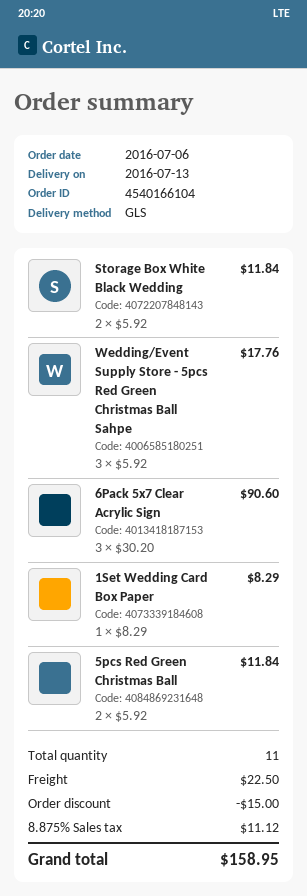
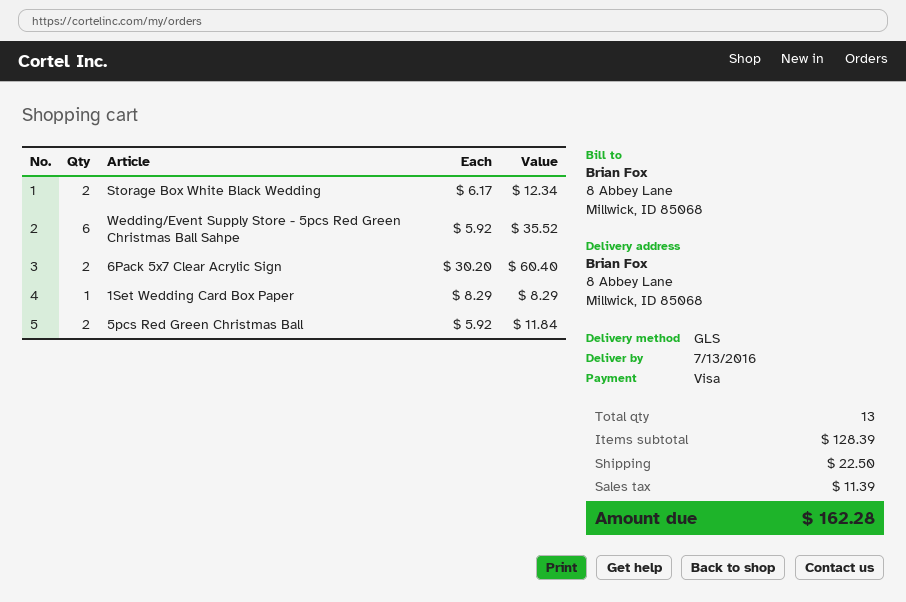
Storage Box White Black Wedding: 2 x 5.92 = 11.84 -> 2 x 6.17 = 12.34
Wedding/Event Supply Store - 5pcs Red Green Christmas Ball Sahpe: 3 x 5.92 = 17.76 -> 6 x 5.92 = 35.52
6Pack 5x7 Clear Acrylic Sign: 3 x 30.20 = 90.60 -> 2 x 30.20 = 60.40
total quantity: 11 -> 13
discount: 15.00 -> none
tax: 11.12 -> 11.39
total: 158.95 -> 162.28

